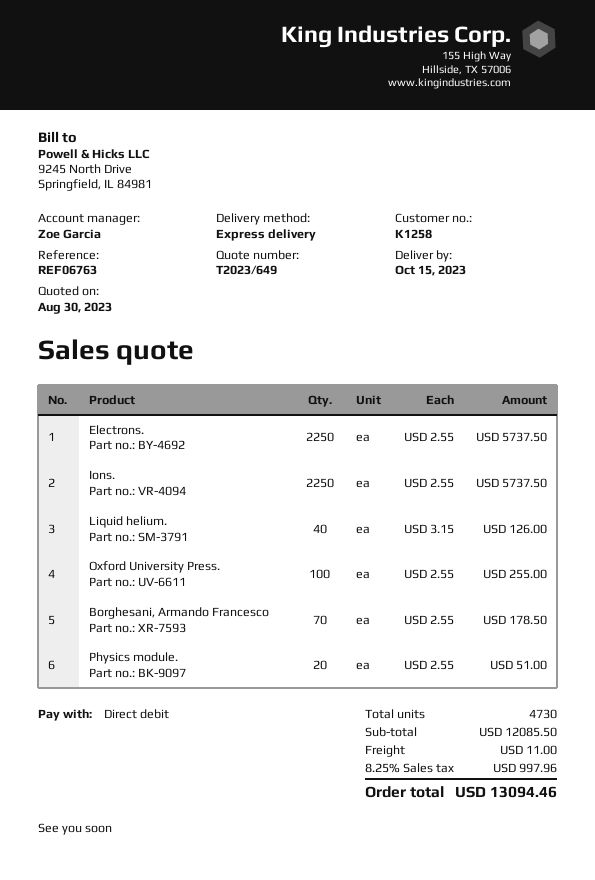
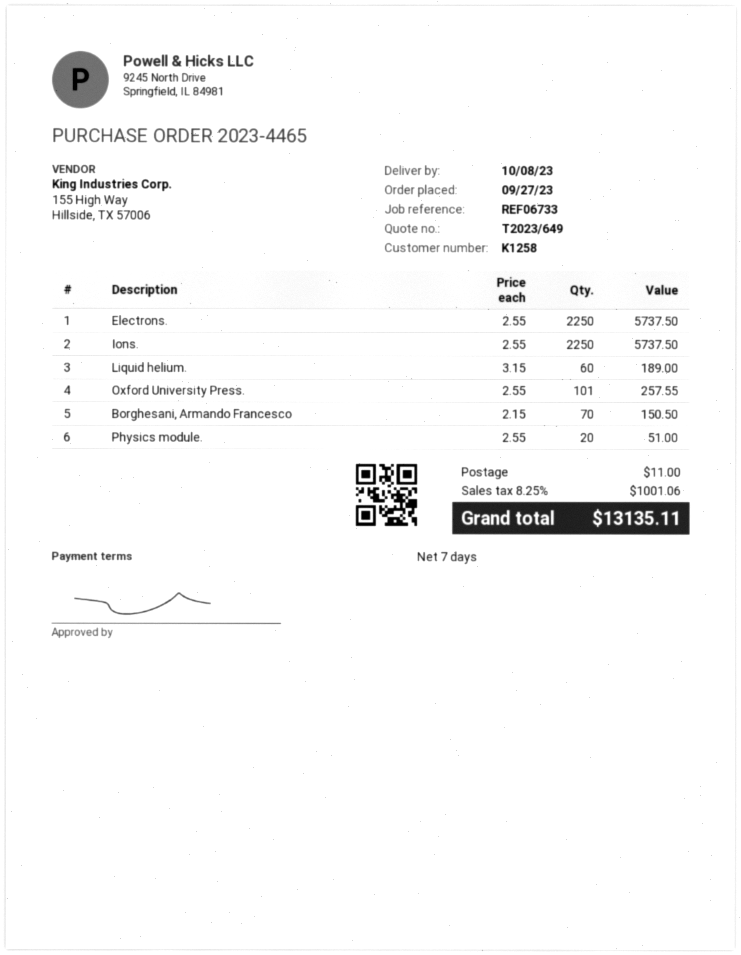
delivery date: 2023-10-15 -> 2023-10-08
reference: REF06763 -> REF06733
Liquid helium.: 40 x 3.15 = 126.00 -> 60 x 3.15 = 189.00
Oxford University Press.: 100 x 2.55 = 255.00 -> 101 x 2.55 = 257.55
Borghesani, Armando Francesco: 70 x 2.55 = 178.50 -> 70 x 2.15 = 150.50
tax: 8.25% = 997.96 -> 8.25% = 1001.06
total: 13094.46 -> 13135.11

